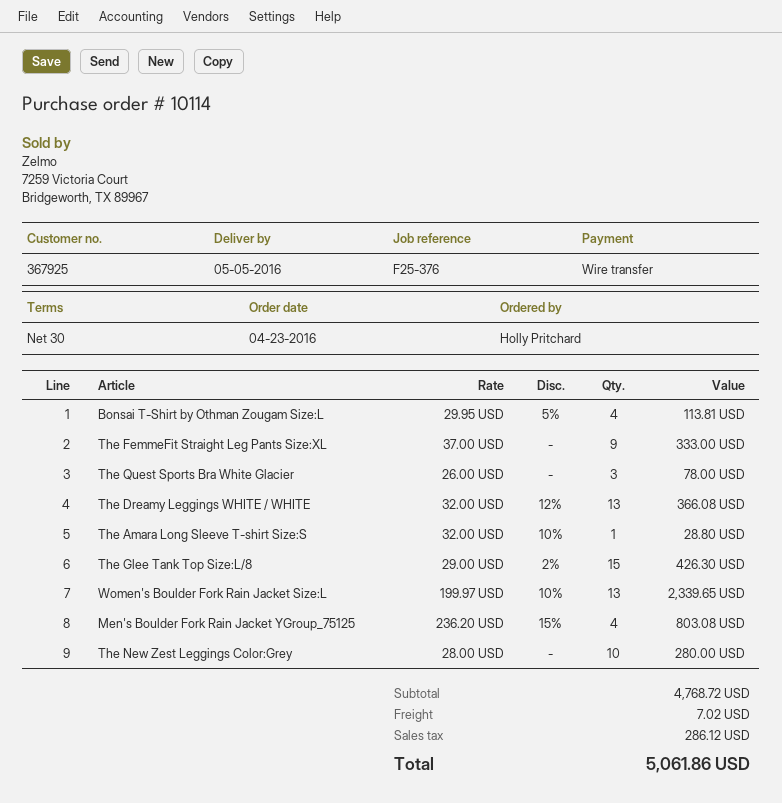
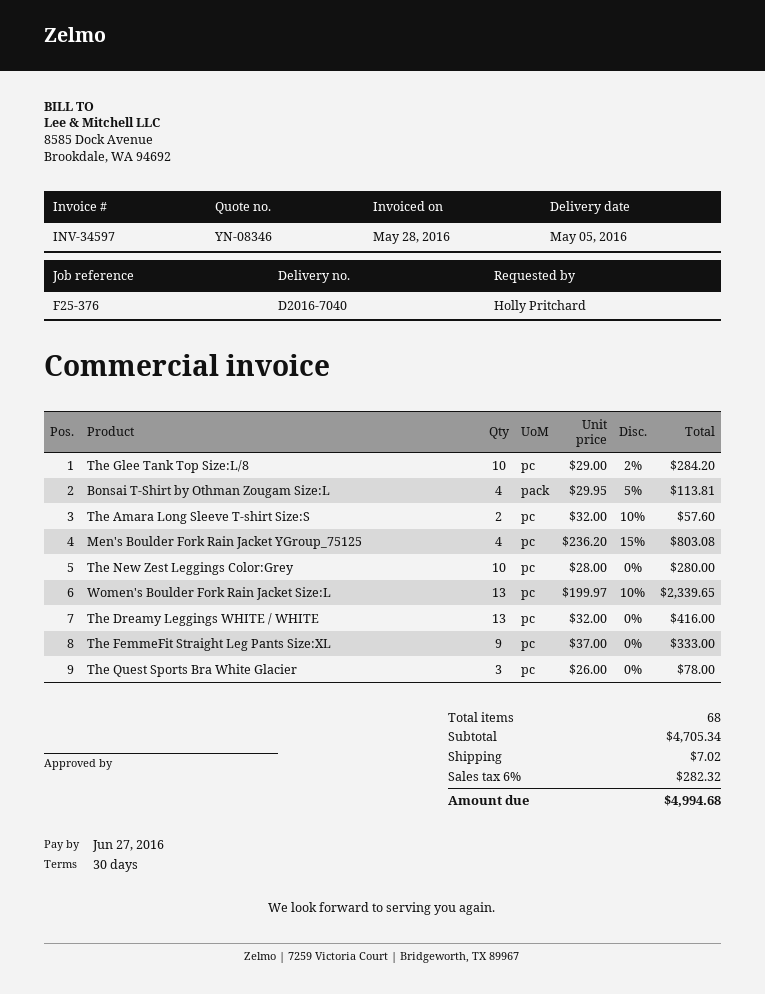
The Dreamy Leggings WHITE / WHITE: 13 x 32.00 - 12% = 366.08 -> 13 x 32.00 = 416.00
The Amara Long Sleeve T-shirt Size:S: 1 x 32.00 - 10% = 28.80 -> 2 x 32.00 - 10% = 57.60
The Glee Tank Top Size:L/8: 15 x 29.00 - 2% = 426.30 -> 10 x 29.00 - 2% = 284.20
subtotal: 4768.72 -> 4705.34
tax: 286.12 -> 282.32
total: 5061.86 -> 4994.68

